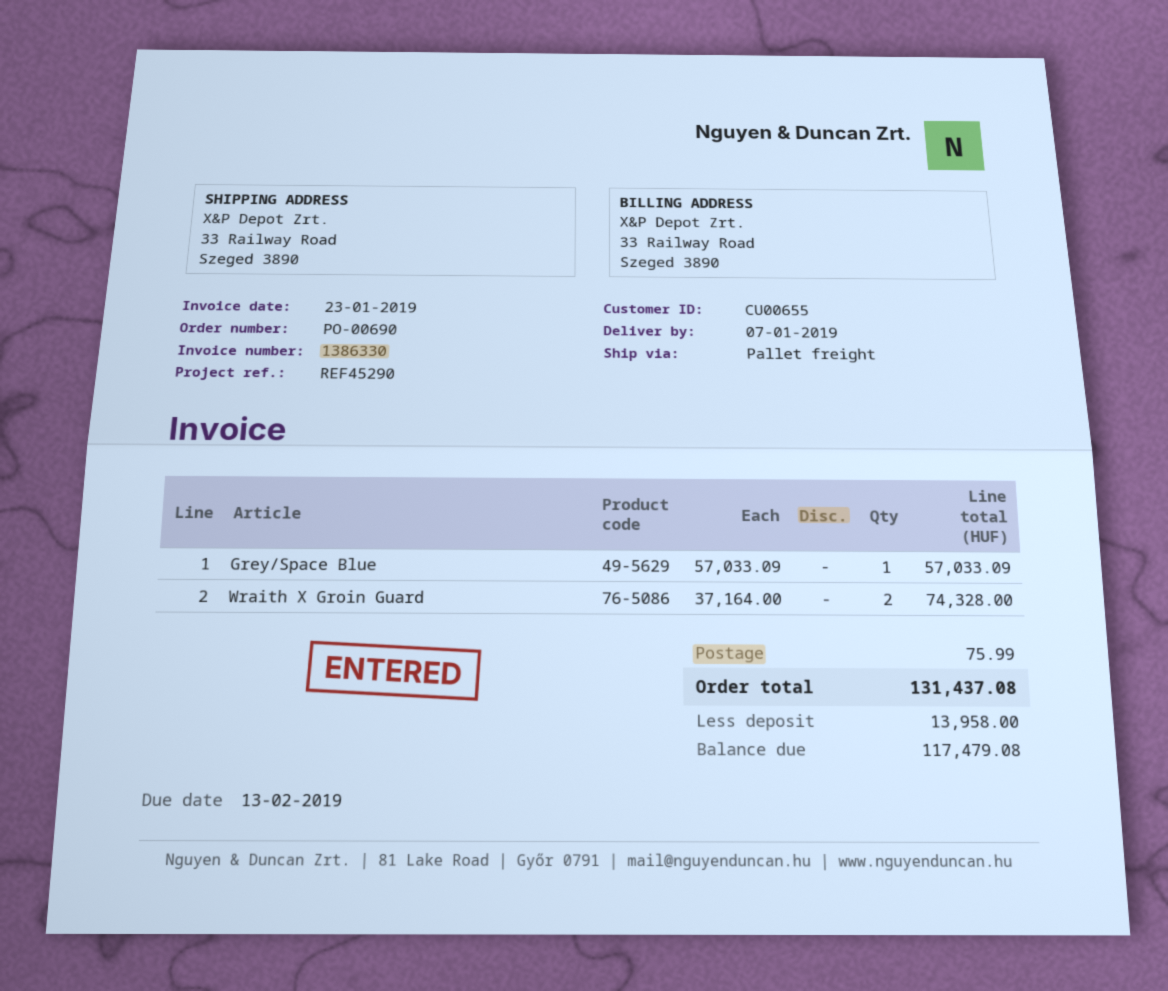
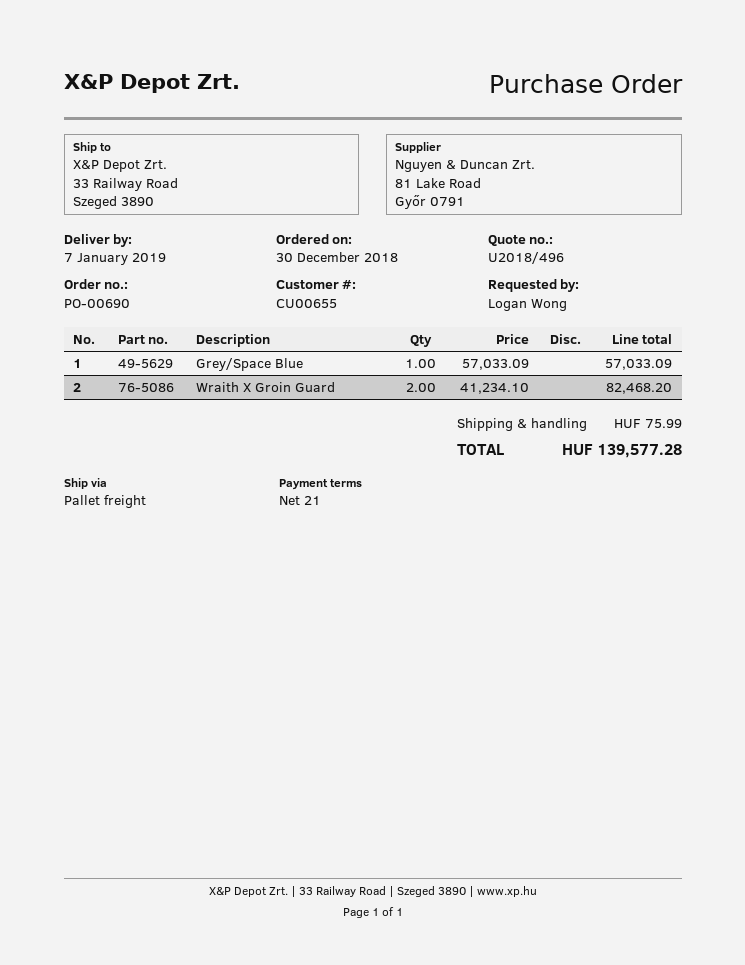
Wraith X Groin Guard: 2 x 37164.00 = 74328.00 -> 2 x 41234.10 = 82468.20
total: 131437.08 -> 139577.28

